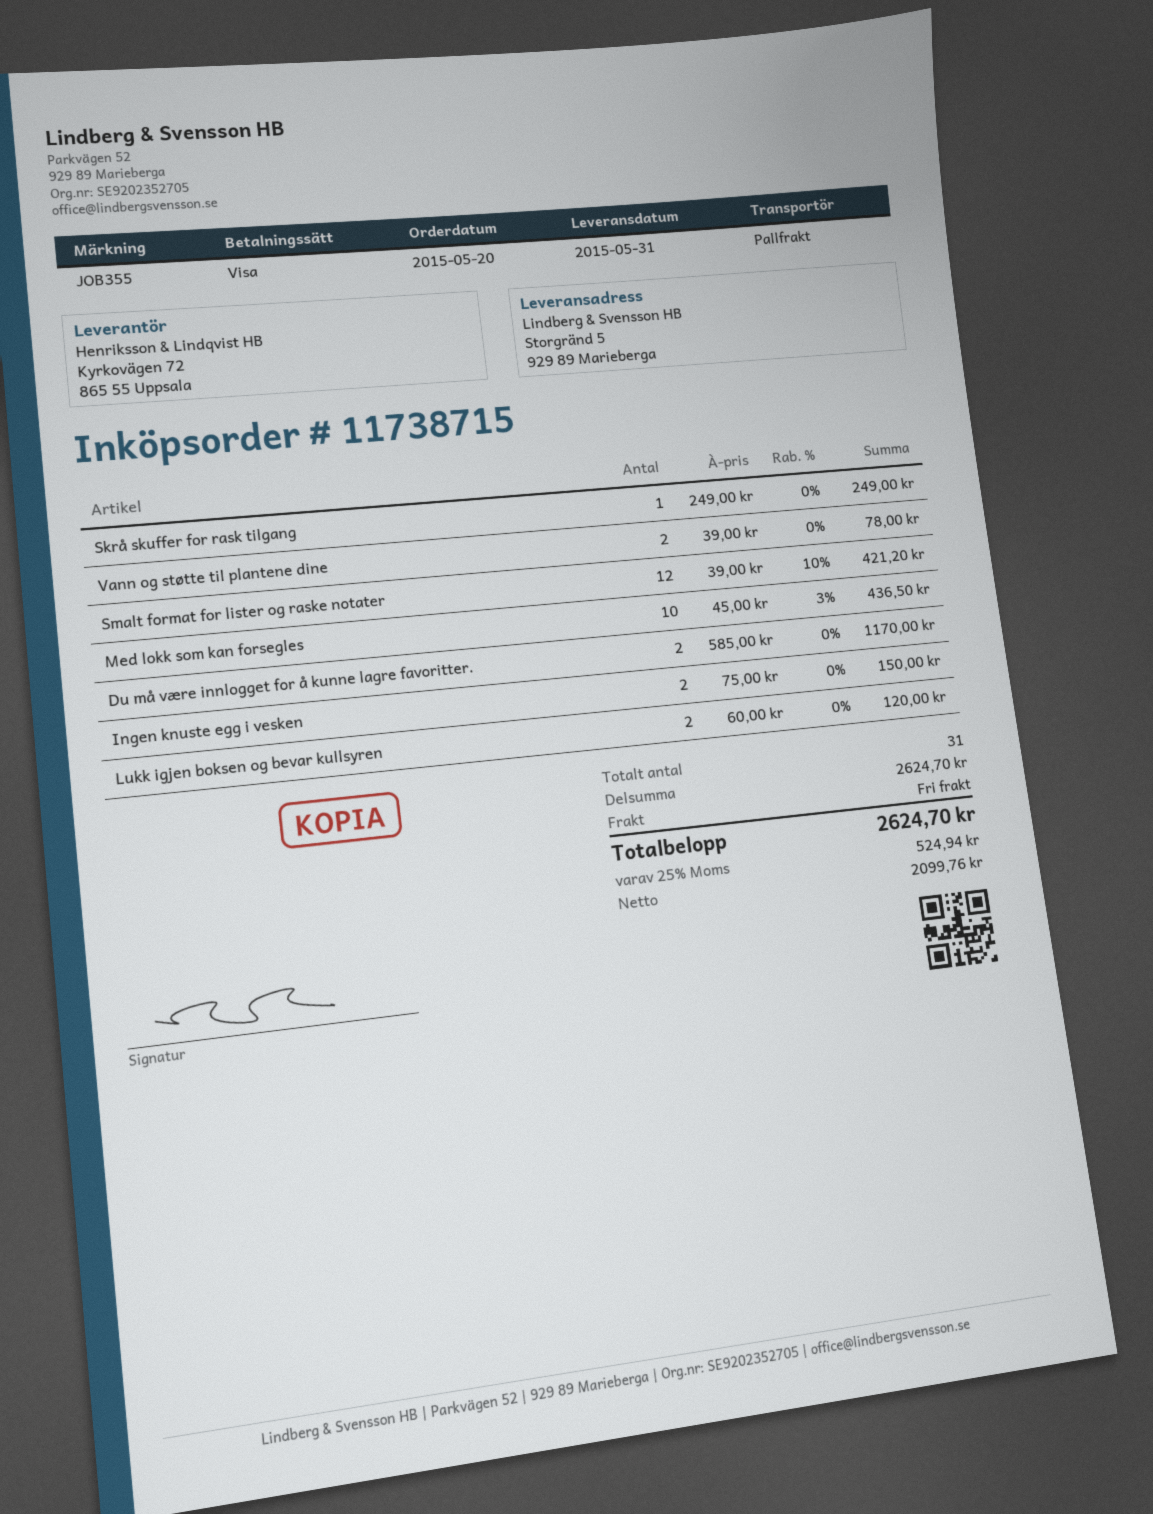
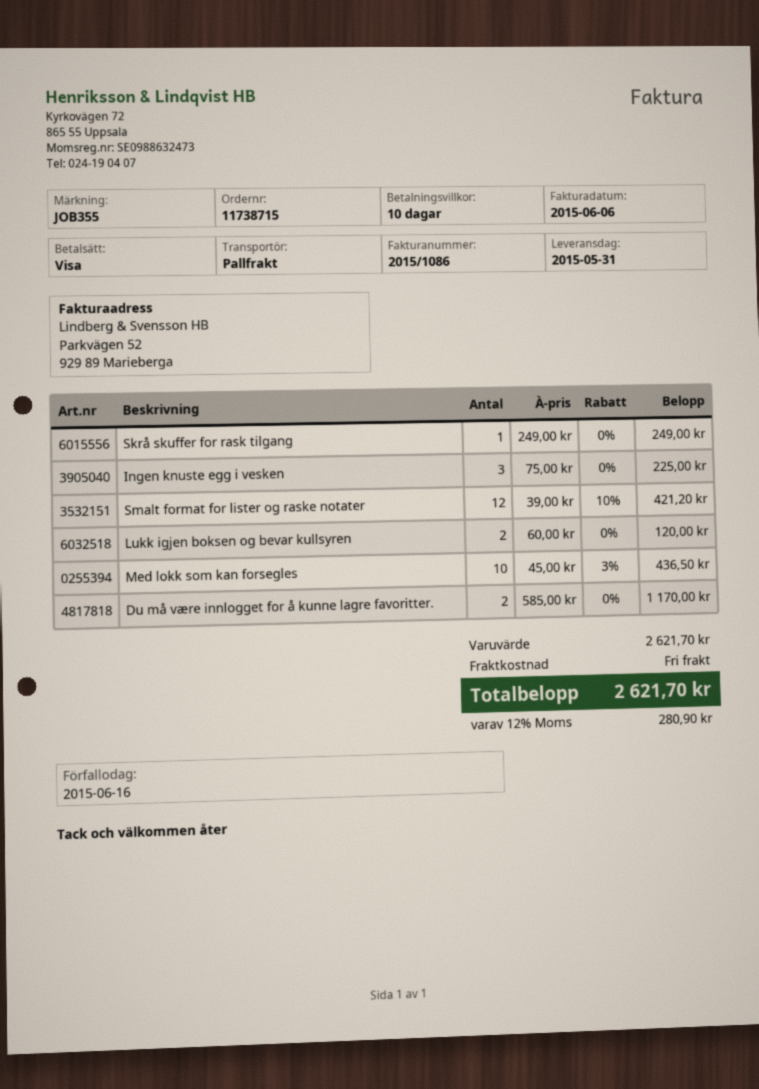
Vann og støtte til plantene dine: 2 x 39.00 = 78.00 -> none
Ingen knuste egg i vesken: 2 x 75.00 = 150.00 -> 3 x 75.00 = 225.00
subtotal: 2624.70 -> 2621.70
tax: 25% = 524.94 -> 12% = 280.90
total: 2624.70 -> 2621.70

